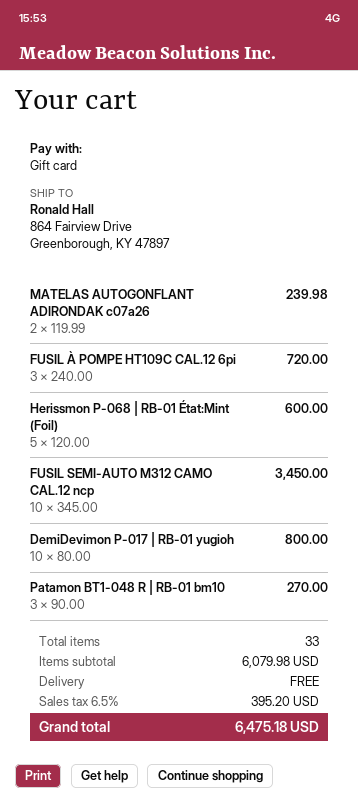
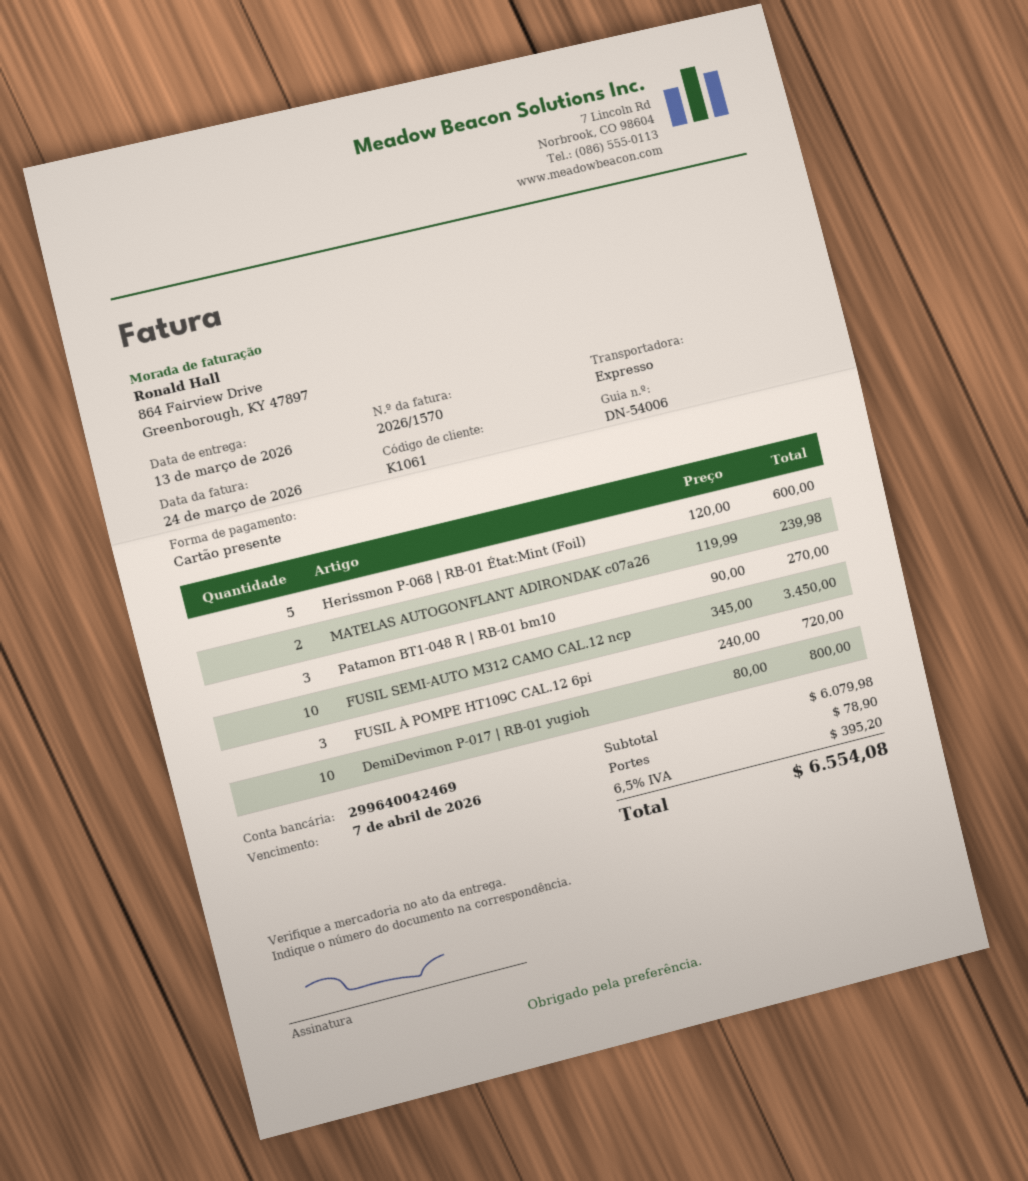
shipping: 0.00 -> 78.90
total: 6475.18 -> 6554.08

